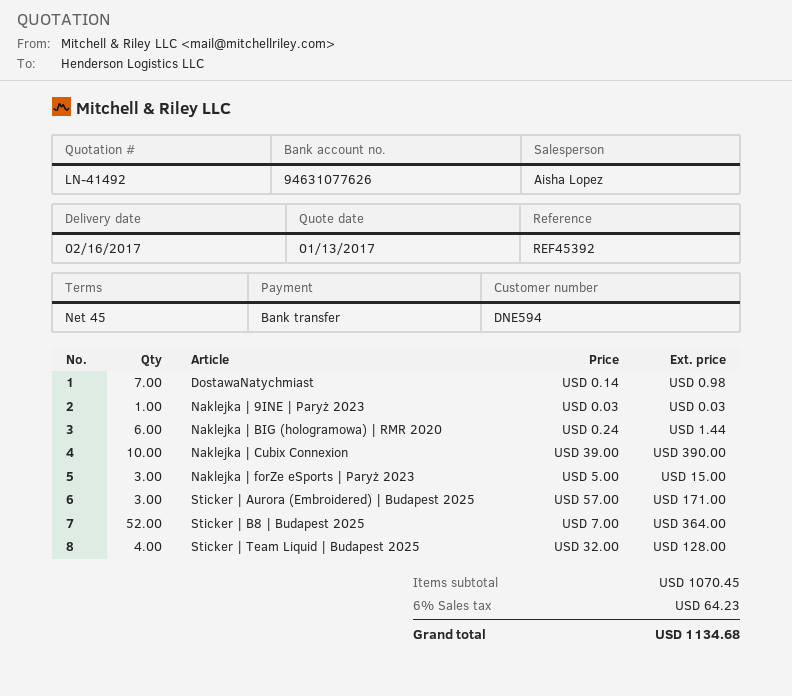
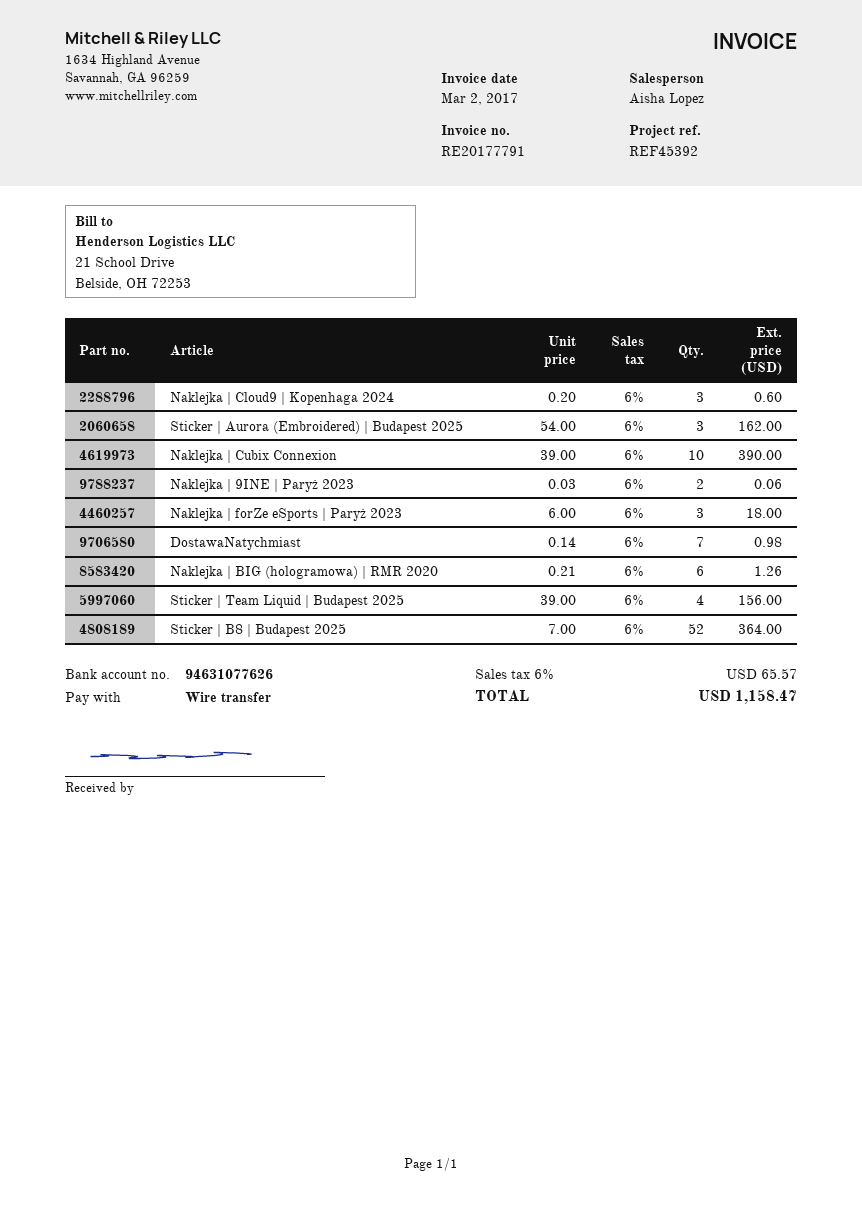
Naklejka | 9INE | Paryż 2023: 1 x 0.03 = 0.03 -> 2 x 0.03 = 0.06
Naklejka | BIG (hologramowa) | RMR 2020: 6 x 0.24 = 1.44 -> 6 x 0.21 = 1.26
Naklejka | forZe eSports | Paryż 2023: 3 x 5.00 = 15.00 -> 3 x 6.00 = 18.00
Sticker | Aurora (Embroidered) | Budapest 2025: 3 x 57.00 = 171.00 -> 3 x 54.00 = 162.00
Sticker | Team Liquid | Budapest 2025: 4 x 32.00 = 128.00 -> 4 x 39.00 = 156.00
Naklejka | Cloud9 | Kopenhaga 2024: none -> 3 x 0.20 = 0.60
tax: 6% = 64.23 -> 6% = 65.57
total: 1134.68 -> 1158.47

